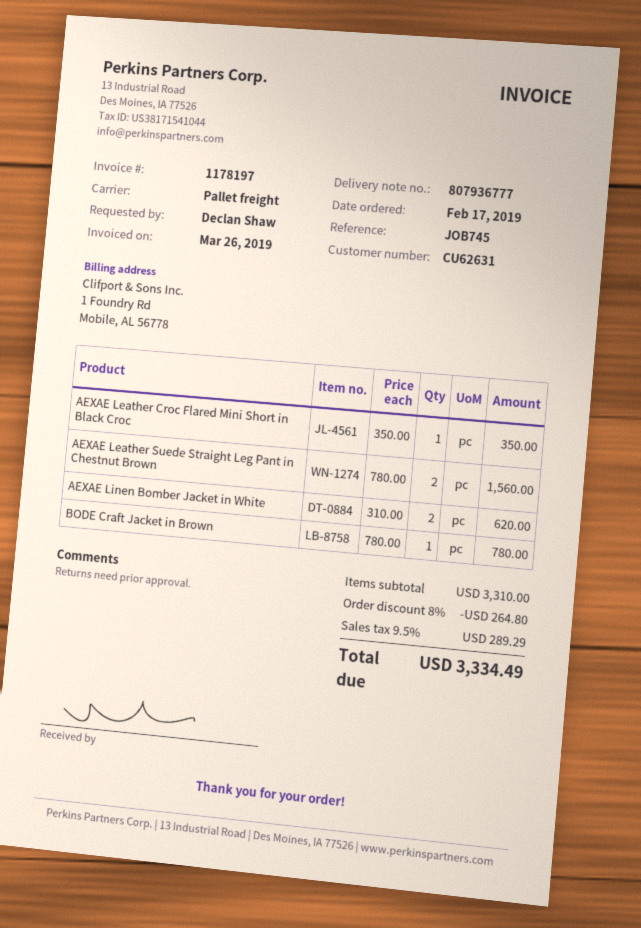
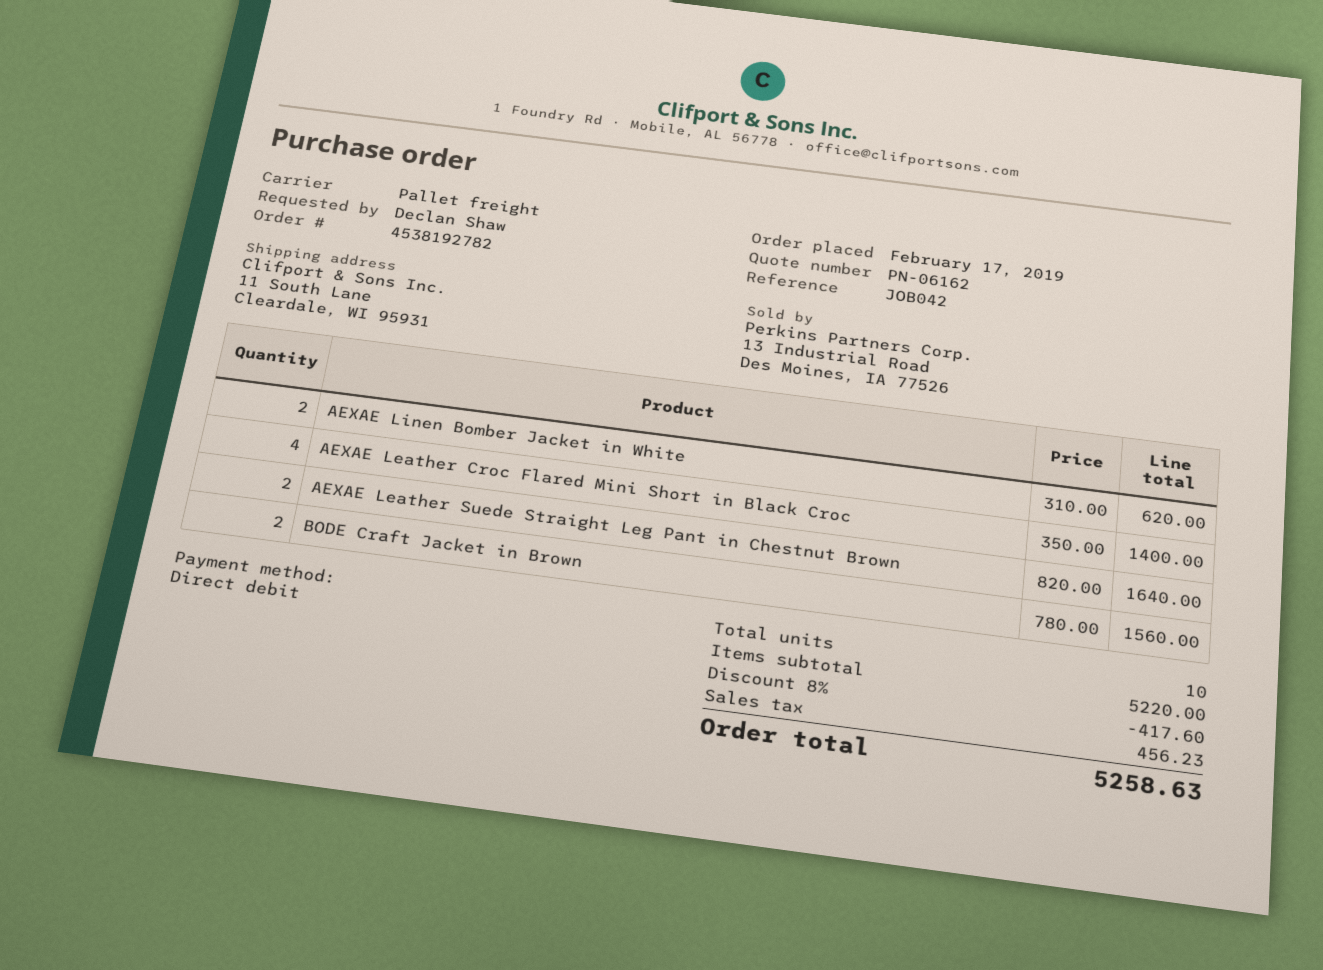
reference: JOB745 -> JOB042
AEXAE Leather Croc Flared Mini Short in Black Croc: 1 x 350.00 = 350.00 -> 4 x 350.00 = 1400.00
AEXAE Leather Suede Straight Leg Pant in Chestnut Brown: 2 x 780.00 = 1560.00 -> 2 x 820.00 = 1640.00
BODE Craft Jacket in Brown: 1 x 780.00 = 780.00 -> 2 x 780.00 = 1560.00
subtotal: 3310.00 -> 5220.00
discount: 8% = 264.80 -> 8% = 417.60
tax: 289.29 -> 456.23
total: 3334.49 -> 5258.63

